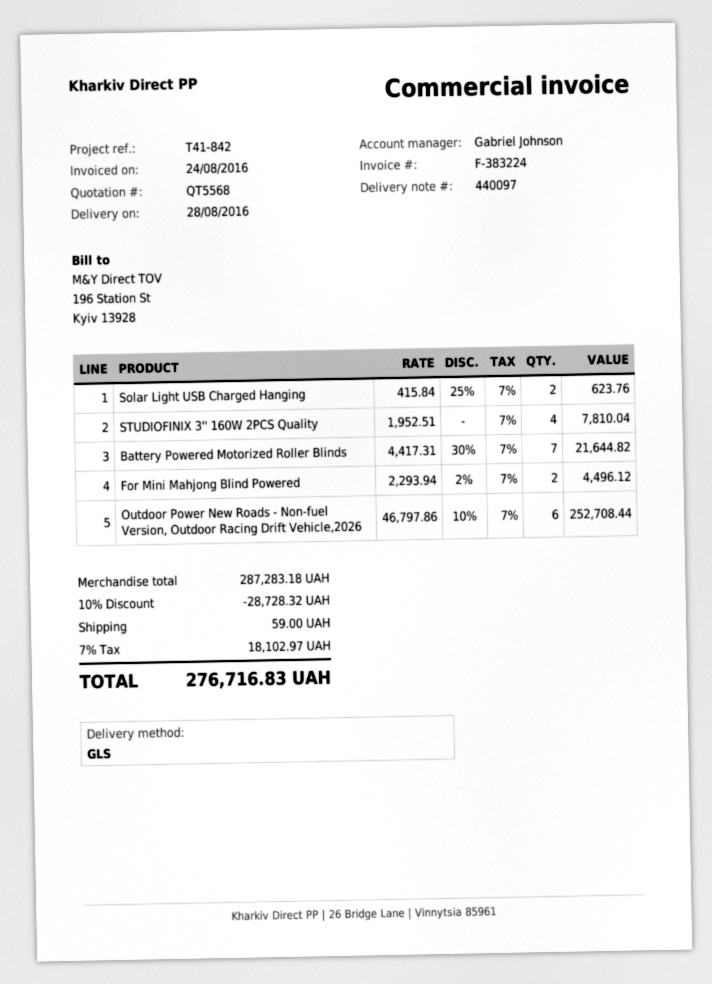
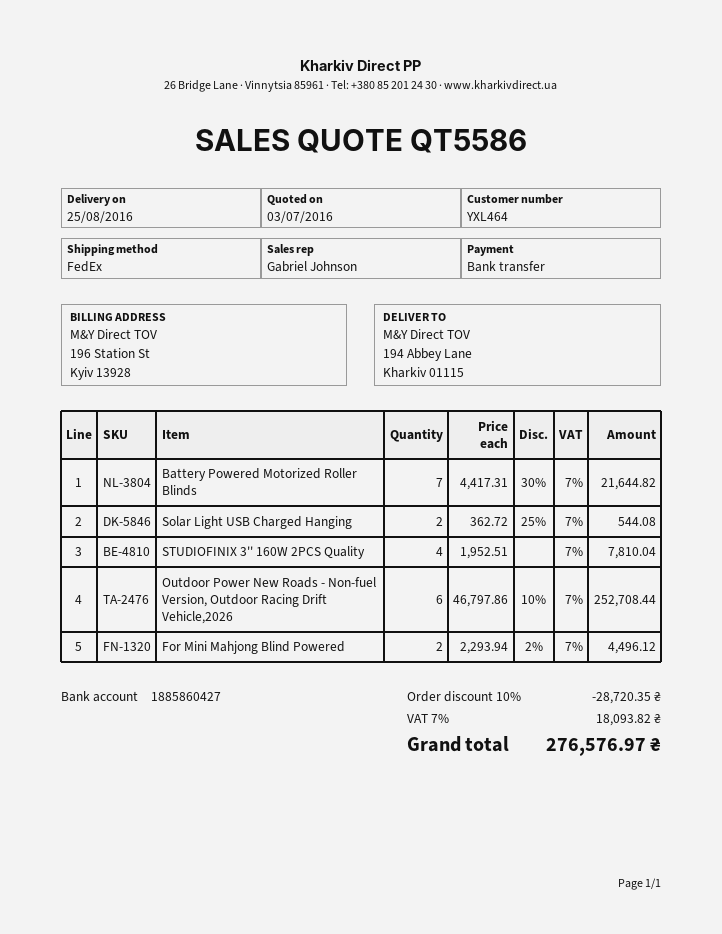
quote number: QT5568 -> QT5586
delivery date: 2016-08-28 -> 2016-08-25
shipping method: GLS -> FedEx
Solar Light USB Charged Hanging: 2 x 415.84 - 25% = 623.76 -> 2 x 362.72 - 25% = 544.08
discount: 10% = 28728.32 -> 10% = 28720.35
shipping: 59.00 -> none
tax: 7% = 18102.97 -> 7% = 18093.82
total: 276716.83 -> 276576.97

